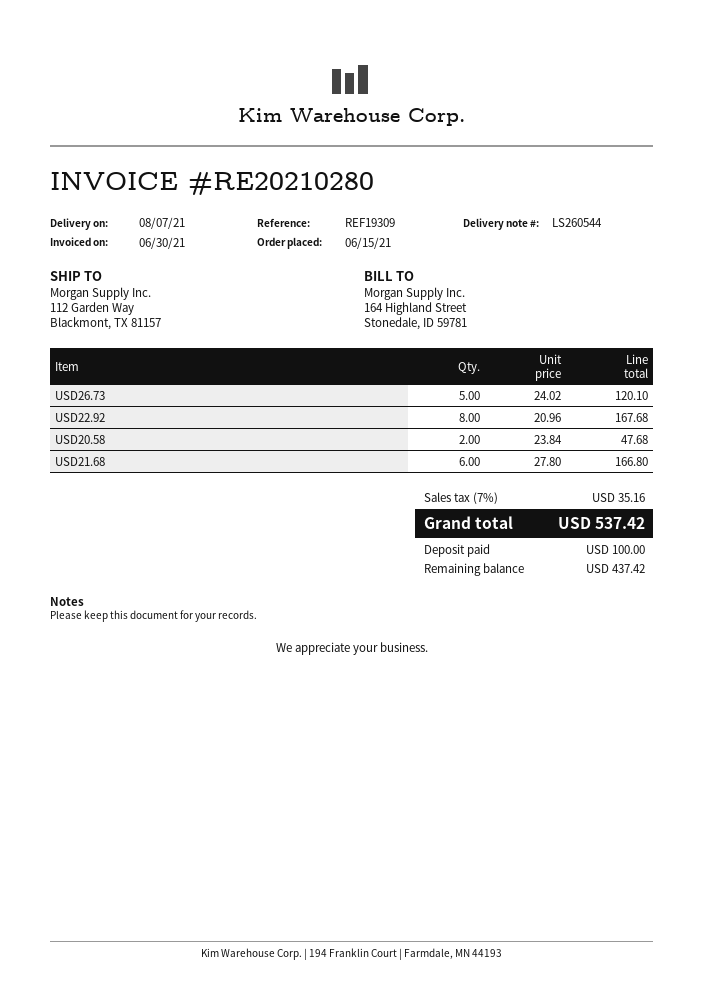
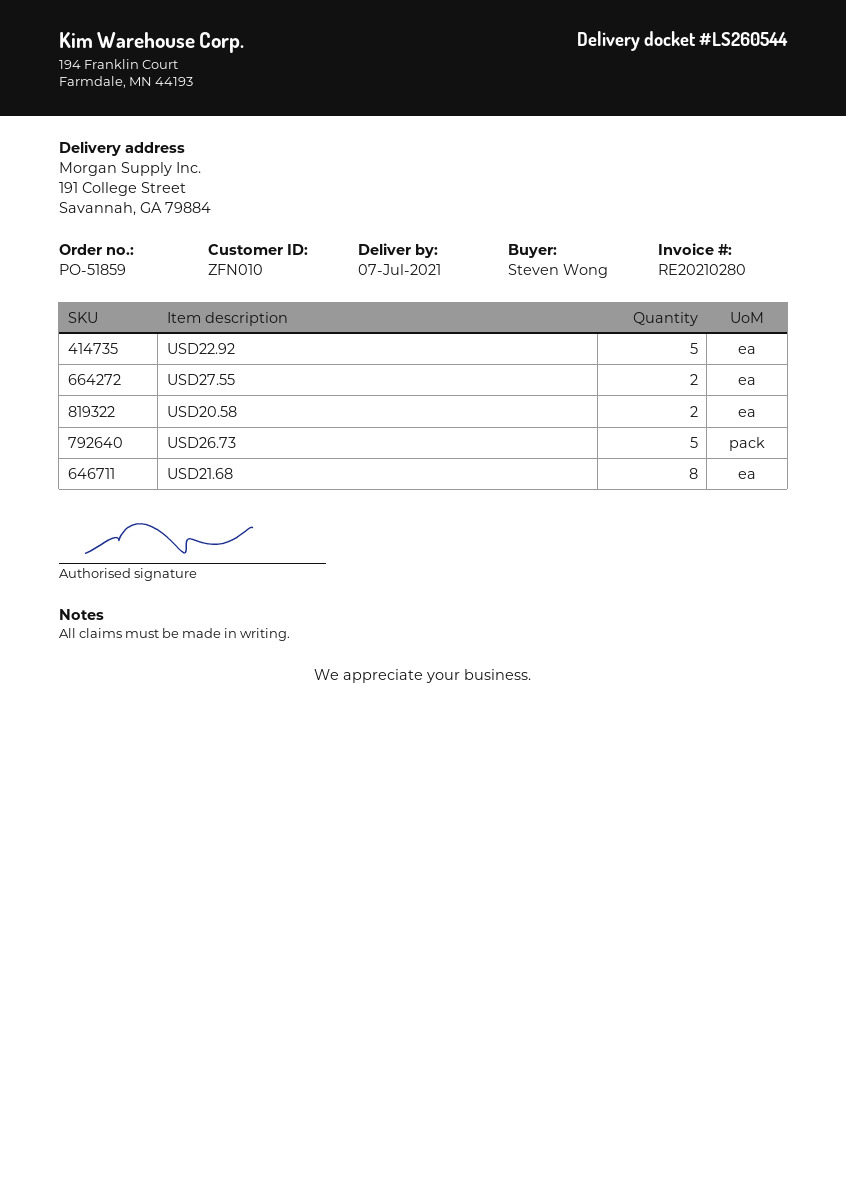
delivery date: 2021-08-07 -> 2021-07-07
ship to: 112 Garden Way, Blackmont, TX 81157 -> 191 College Street, Savannah, GA 79884
USD22.92: 8 -> 5
USD21.68: 6 -> 8
USD27.55: none -> 2

